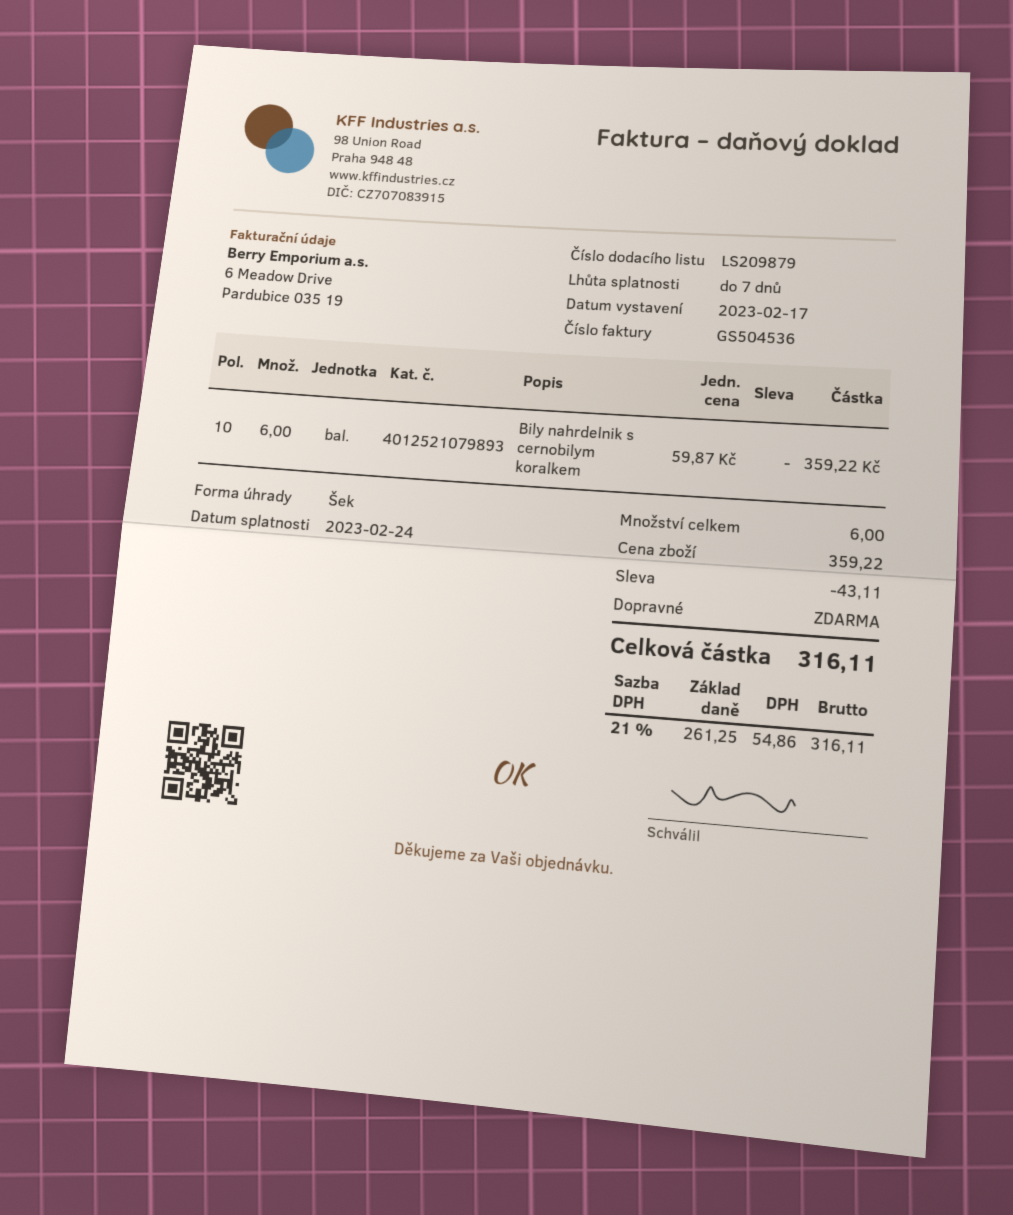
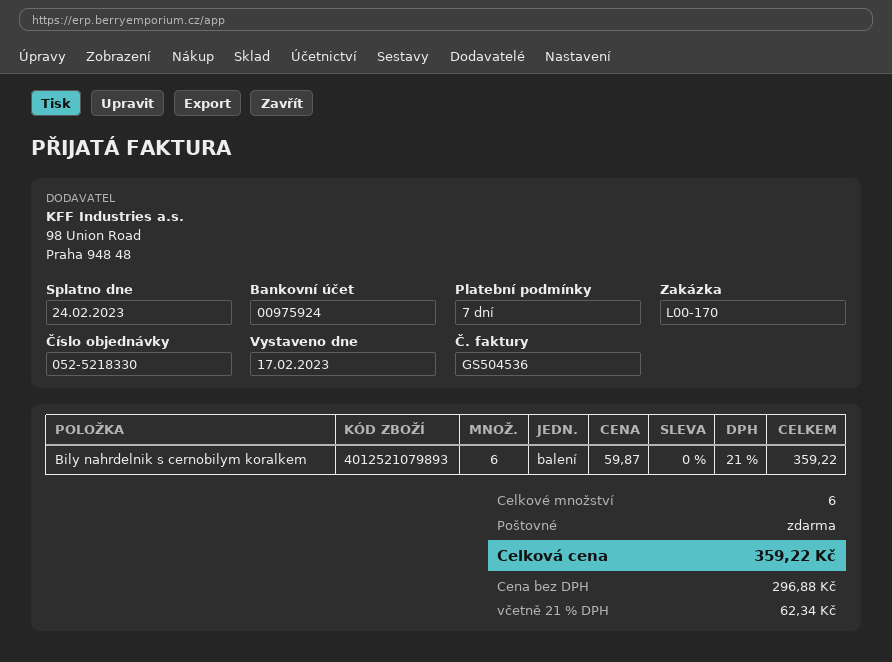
discount: 43.11 -> none
net: 261.25 -> 296.88
tax: 21% = 54.86 -> 21% = 62.34
total: 316.11 -> 359.22

